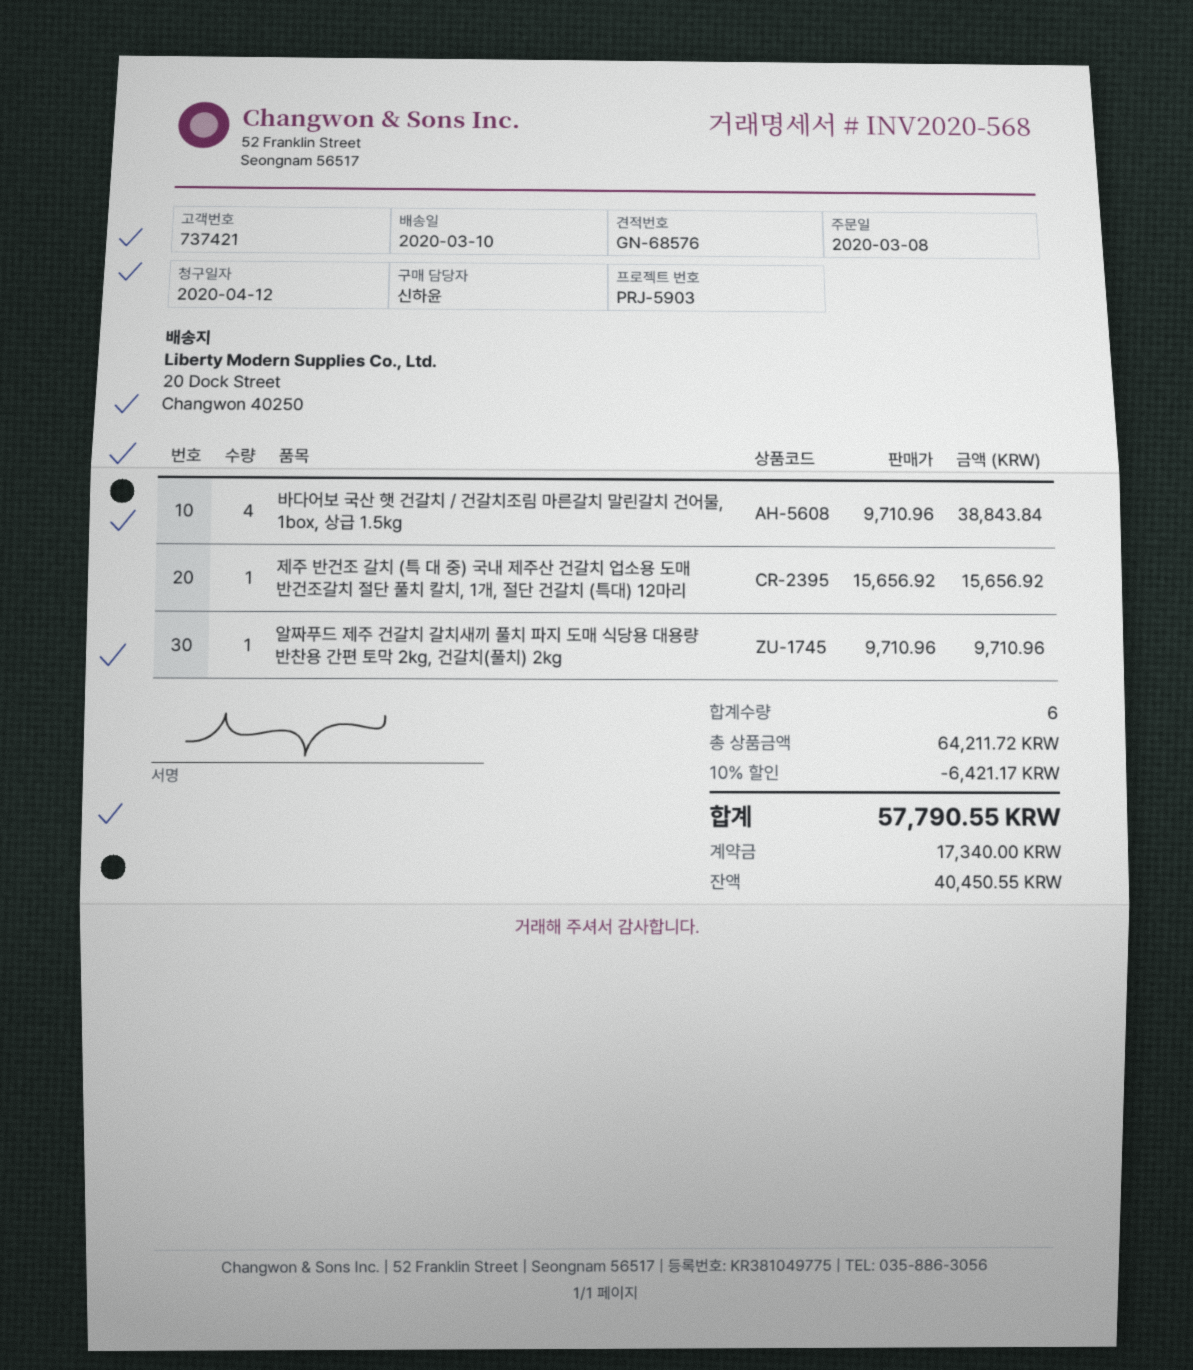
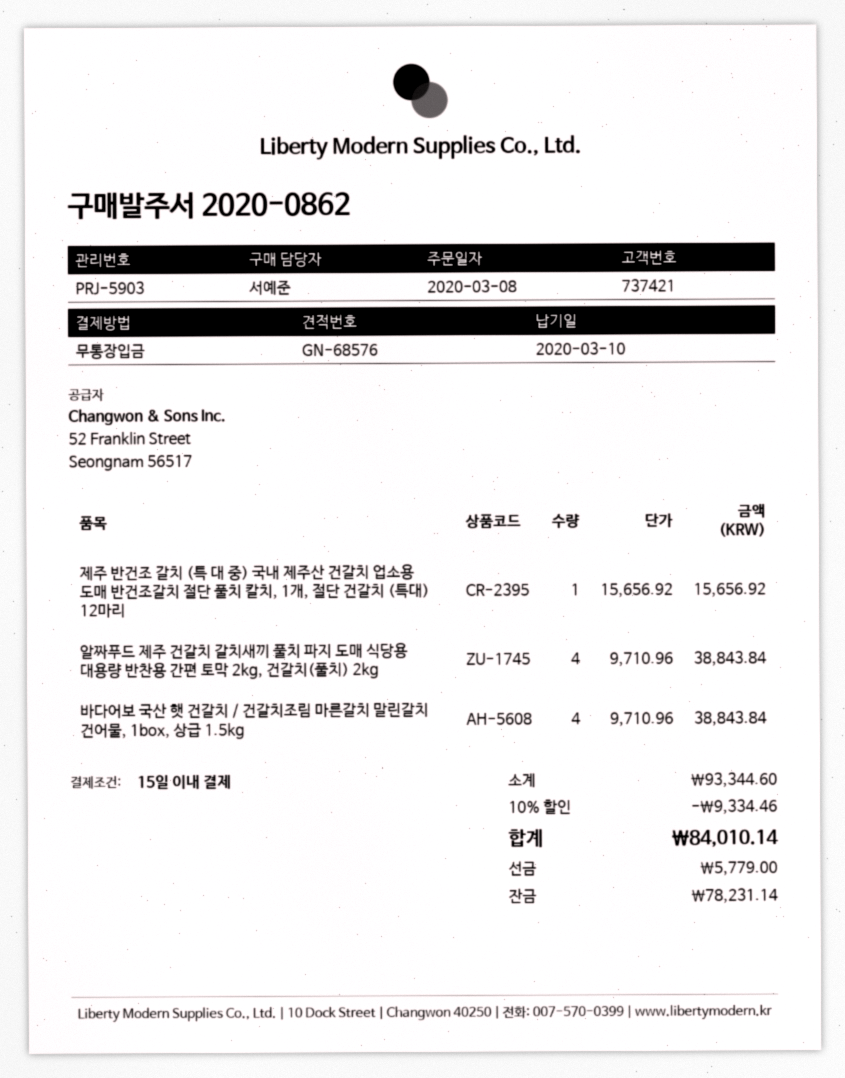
ordered by: 신하윤 -> 서예준
알짜푸드 제주 건갈치 갈치새끼 풀치 파지 도매 식당용 대용량 반찬용 간편 토막 2kg, 건갈치(풀치) 2kg: 1 x 9710.96 = 9710.96 -> 4 x 9710.96 = 38843.84
subtotal: 64211.72 -> 93344.60
discount: 10% = 6421.17 -> 10% = 9334.46
total: 57790.55 -> 84010.14
deposit: 17340.00 -> 5779.00
balance: 40450.55 -> 78231.14

